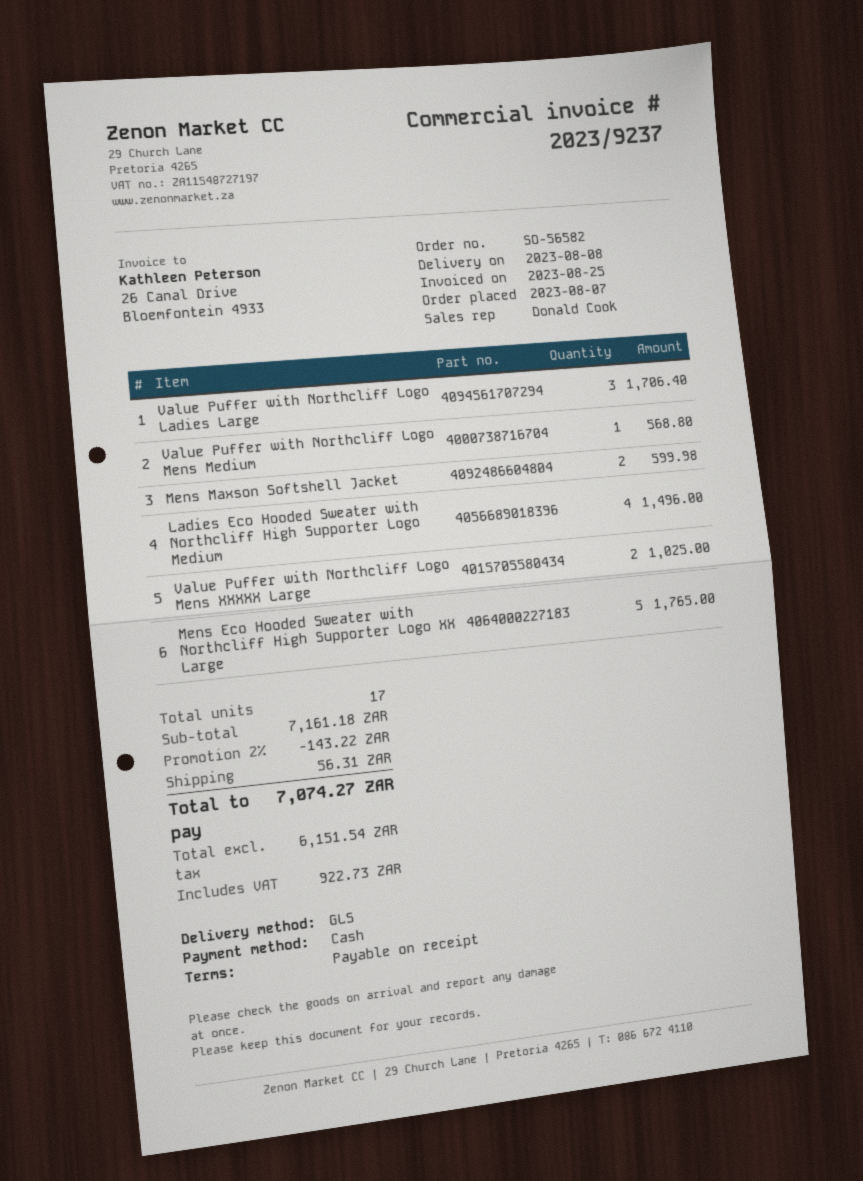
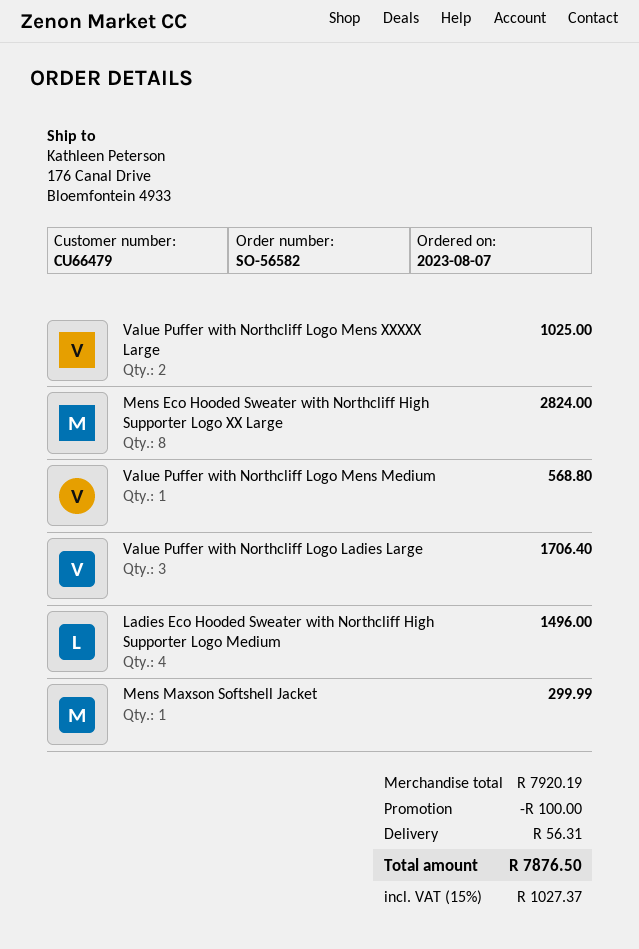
Mens Maxson Softshell Jacket: 2 for 599.98 -> 1 for 299.99
Mens Eco Hooded Sweater with Northcliff High Supporter Logo XX Large: 5 for 1765.00 -> 8 for 2824.00
subtotal: 7161.18 -> 7920.19
discount: 143.22 -> 100.00
tax: 922.73 -> 1027.37
total: 7074.27 -> 7876.50

